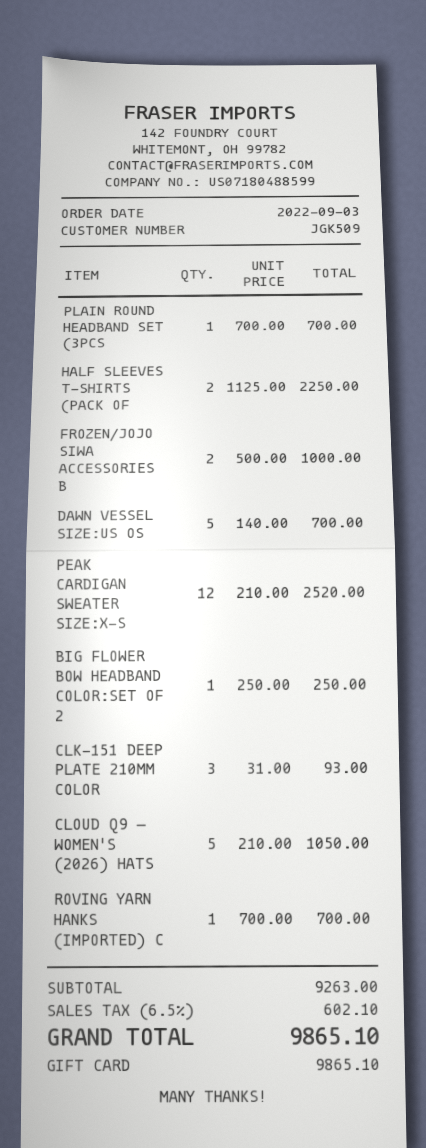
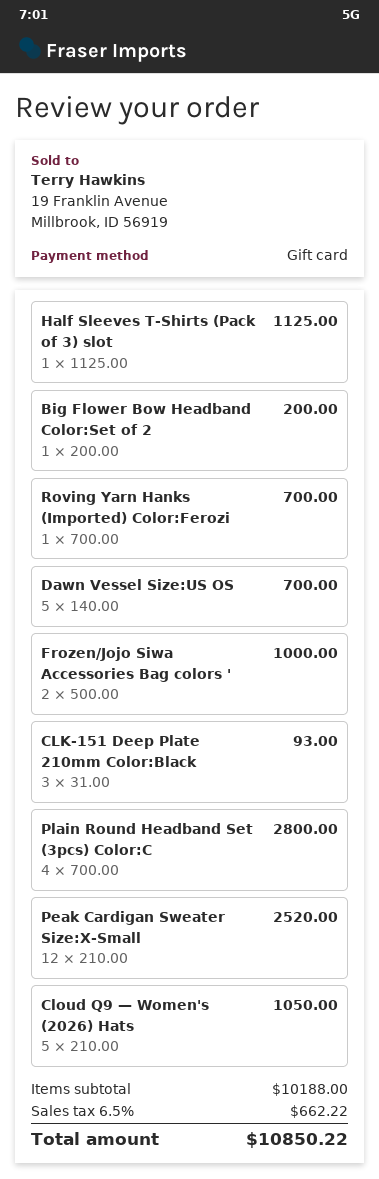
PLAIN ROUND HEADBAND SET (3PCS: 1 x 700.00 = 700.00 -> 4 x 700.00 = 2800.00
HALF SLEEVES T-SHIRTS (PACK OF: 2 x 1125.00 = 2250.00 -> 1 x 1125.00 = 1125.00
BIG FLOWER BOW HEADBAND COLOR:SET OF 2: 1 x 250.00 = 250.00 -> 1 x 200.00 = 200.00
subtotal: 9263.00 -> 10188.00
tax: 6.5% = 602.10 -> 6.5% = 662.22
total: 9865.10 -> 10850.22

